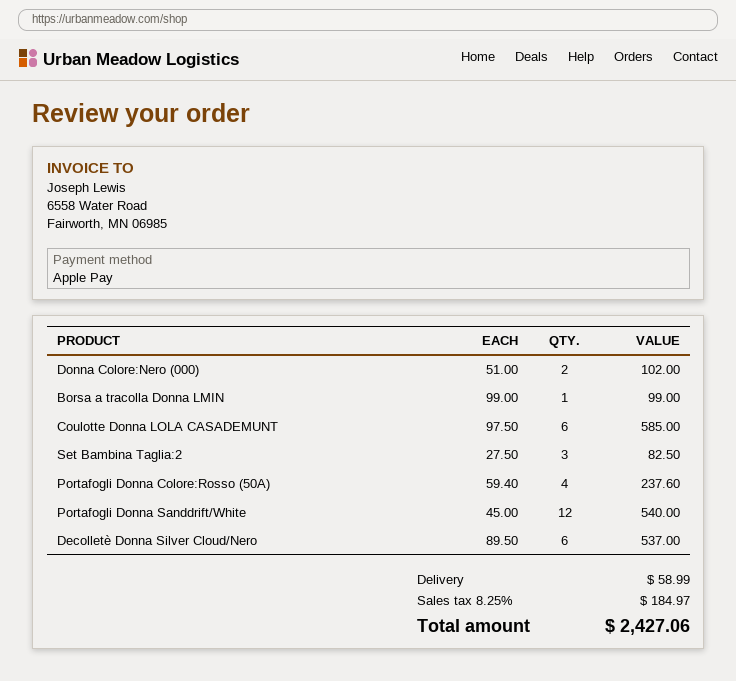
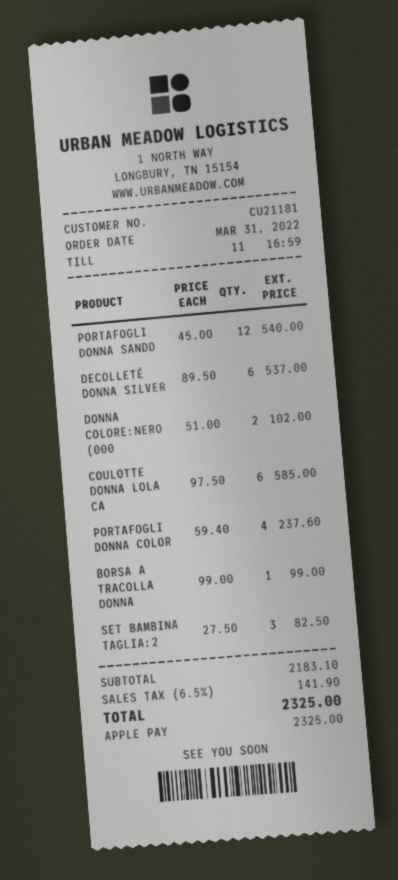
shipping: 58.99 -> none
tax: 8.25% = 184.97 -> 6.5% = 141.90
total: 2427.06 -> 2325.00

